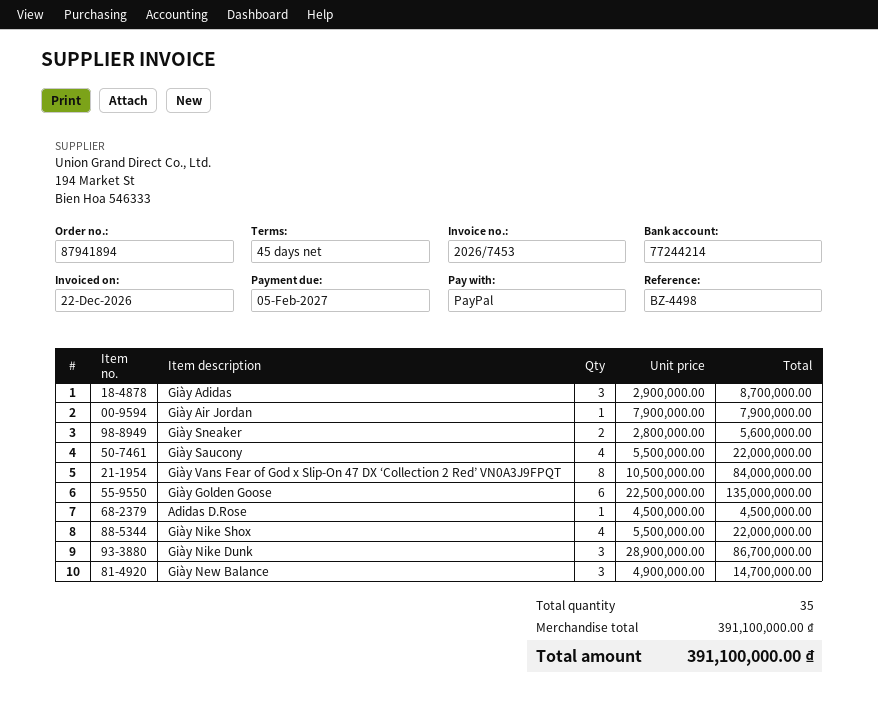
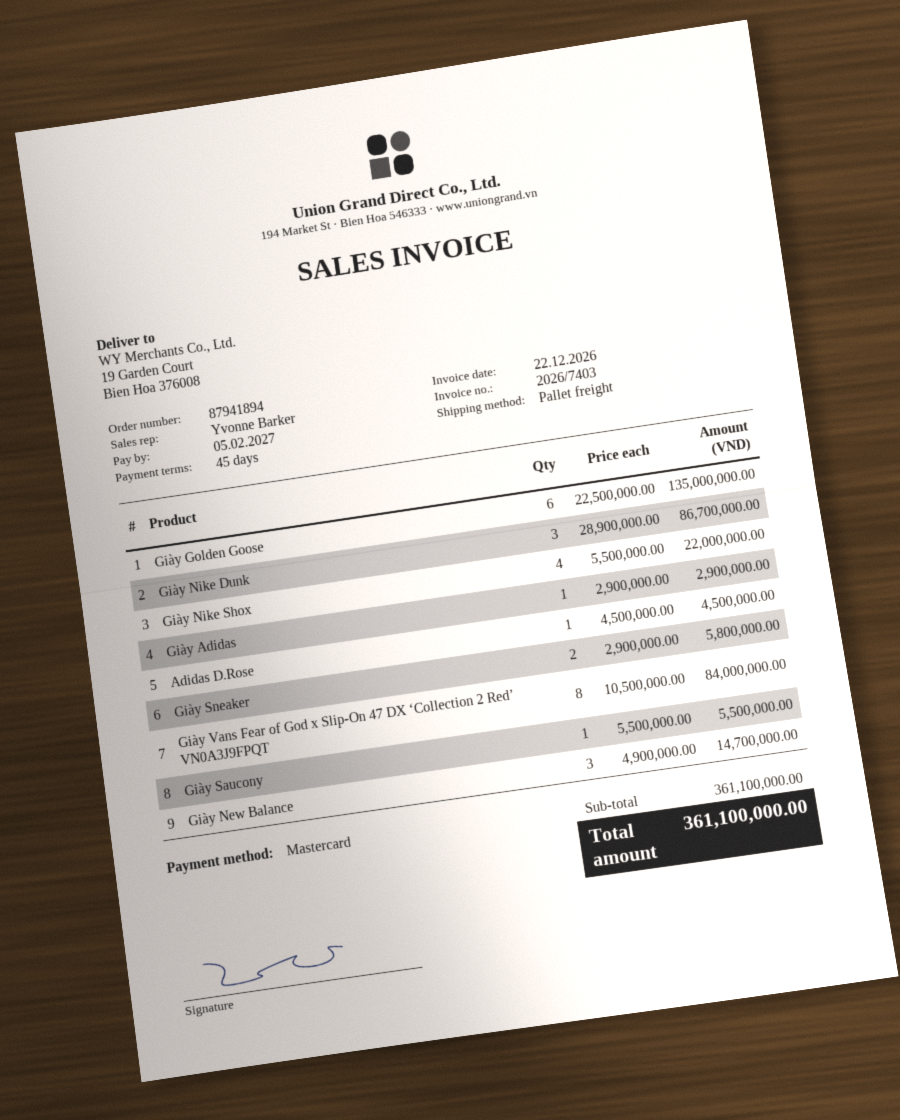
invoice number: 2026/7453 -> 2026/7403
payment method: PayPal -> Mastercard
Giày Adidas: 3 x 2900000.00 = 8700000.00 -> 1 x 2900000.00 = 2900000.00
Giày Air Jordan: 1 x 7900000.00 = 7900000.00 -> none
Giày Sneaker: 2 x 2800000.00 = 5600000.00 -> 2 x 2900000.00 = 5800000.00
Giày Saucony: 4 x 5500000.00 = 22000000.00 -> 1 x 5500000.00 = 5500000.00
subtotal: 391100000.00 -> 361100000.00
total: 391100000.00 -> 361100000.00

